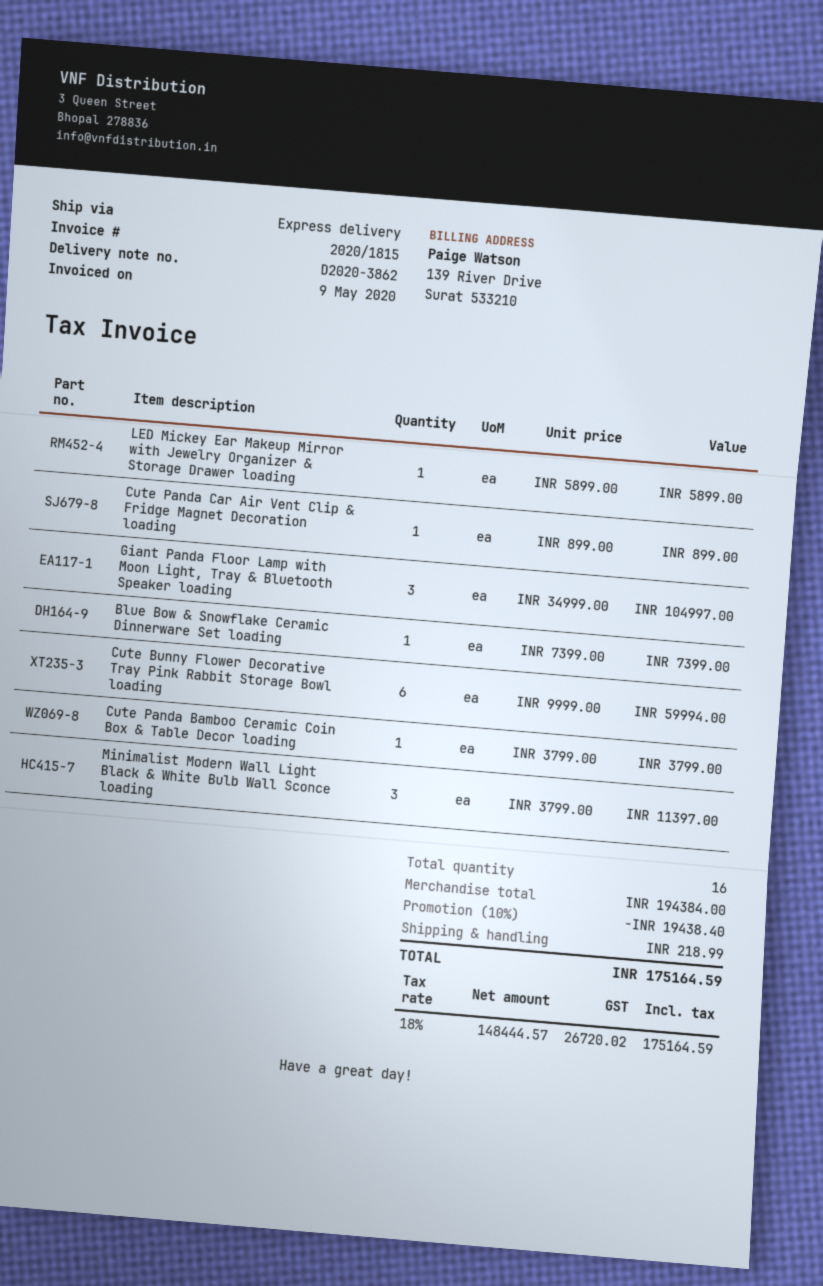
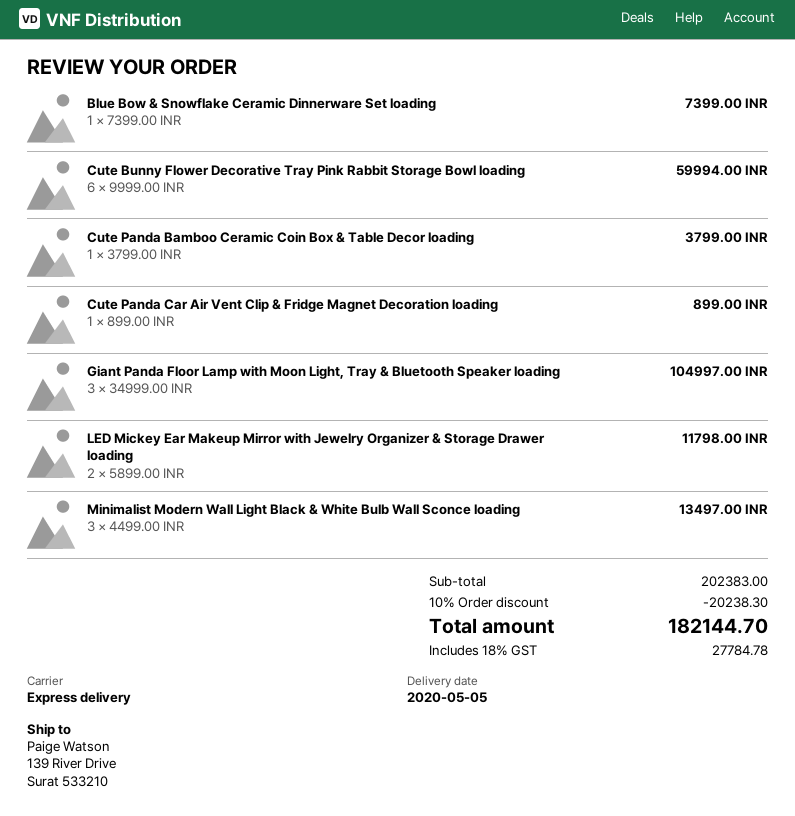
LED Mickey Ear Makeup Mirror with Jewelry Organizer & Storage Drawer loading: 1 x 5899.00 = 5899.00 -> 2 x 5899.00 = 11798.00
Minimalist Modern Wall Light Black & White Bulb Wall Sconce loading: 3 x 3799.00 = 11397.00 -> 3 x 4499.00 = 13497.00
subtotal: 194384.00 -> 202383.00
discount: 10% = 19438.40 -> 10% = 20238.30
shipping: 218.99 -> none
tax: 18% = 26720.02 -> 18% = 27784.78
total: 175164.59 -> 182144.70

